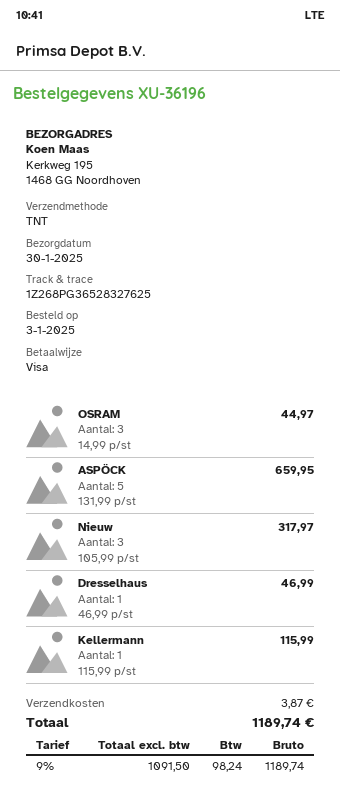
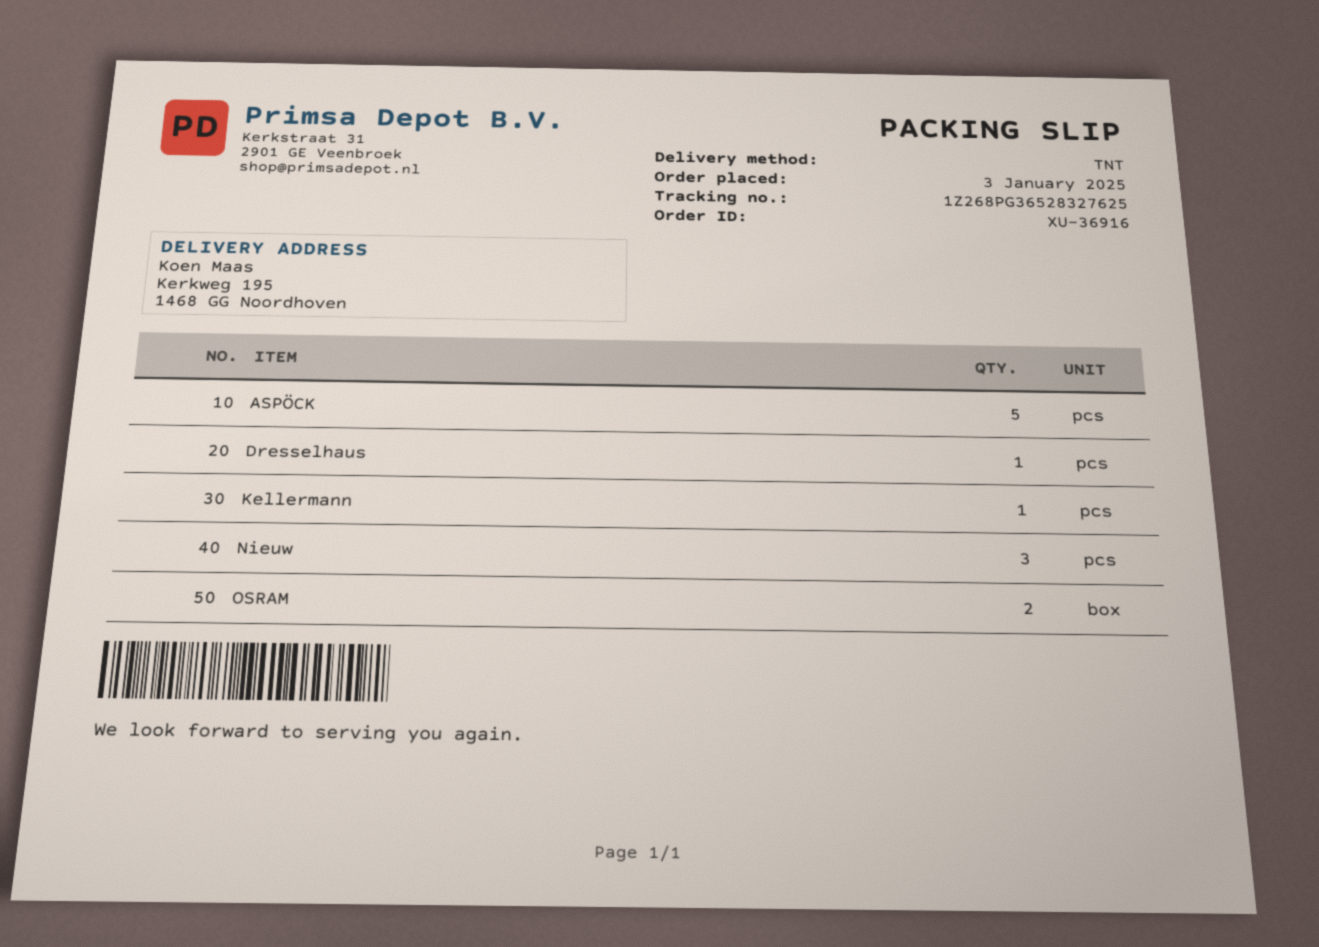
order number: XU-36196 -> XU-36916
OSRAM: 3 -> 2

